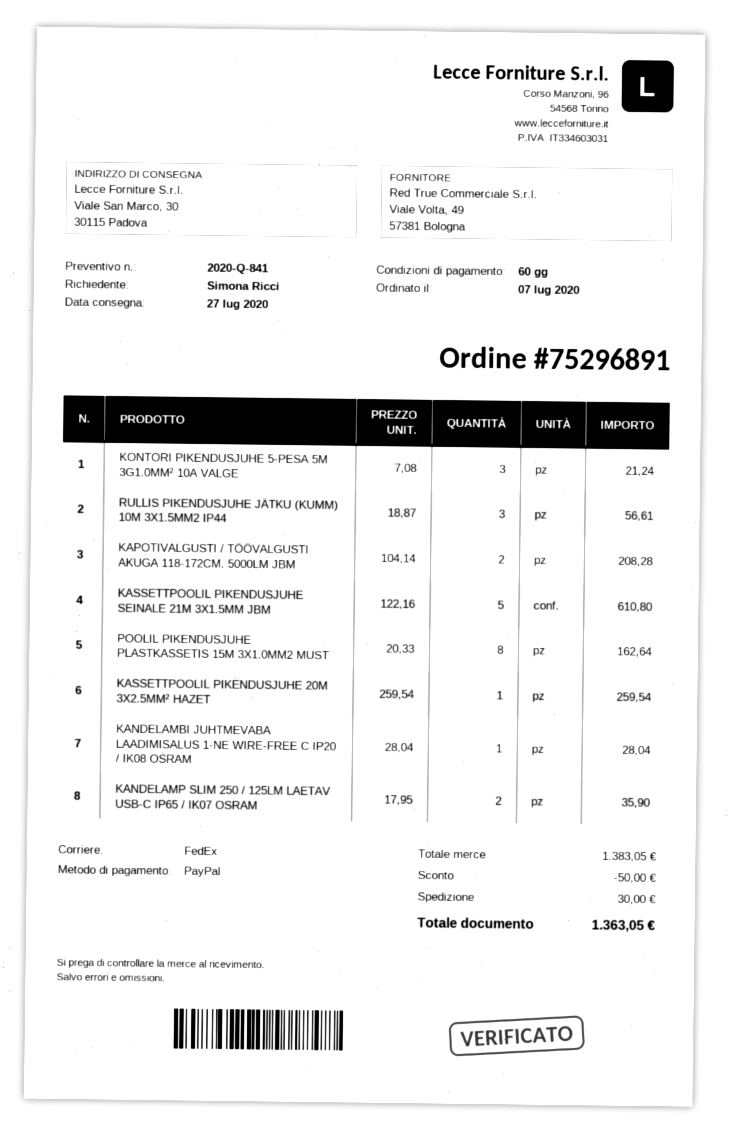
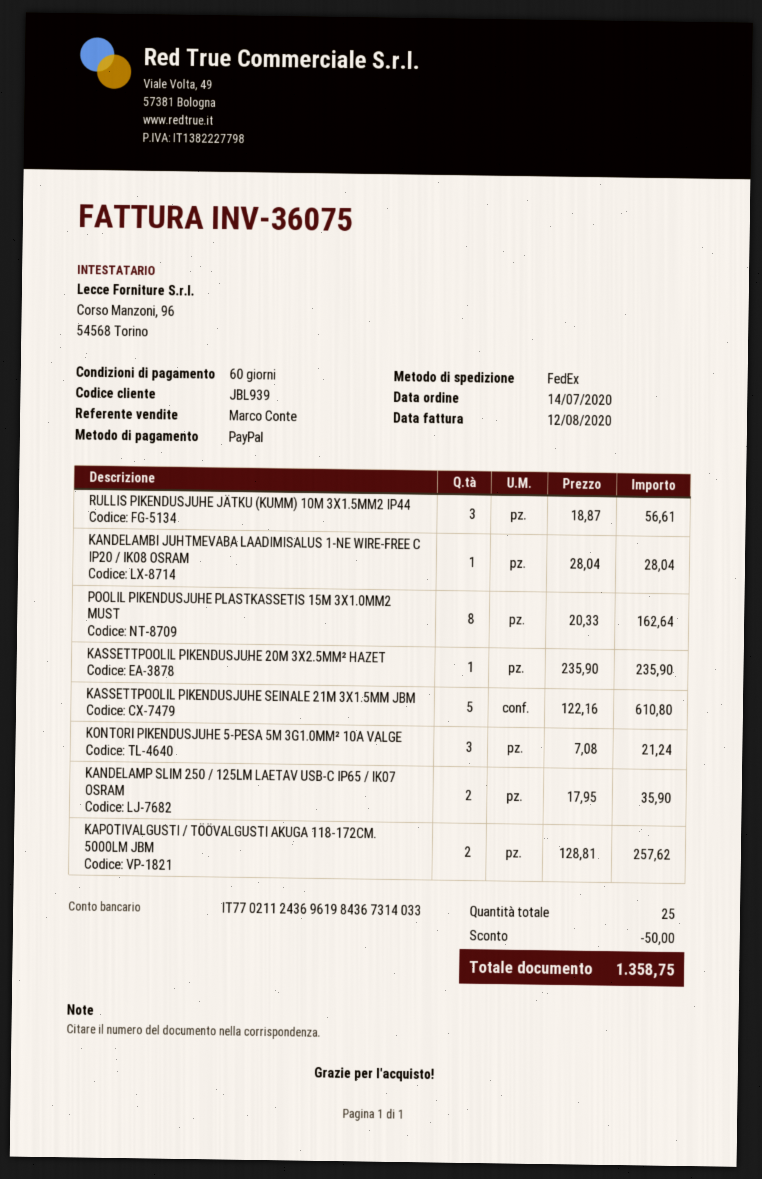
order date: 2020-07-07 -> 2020-07-14
KAPOTIVALGUSTI / TÖÖVALGUSTI AKUGA 118-172CM. 5000LM JBM: 2 x 104.14 = 208.28 -> 2 x 128.81 = 257.62
KASSETTPOOLIL PIKENDUSJUHE 20M 3X2.5MM² HAZET: 1 x 259.54 = 259.54 -> 1 x 235.90 = 235.90
shipping: 30.00 -> none
total: 1363.05 -> 1358.75

